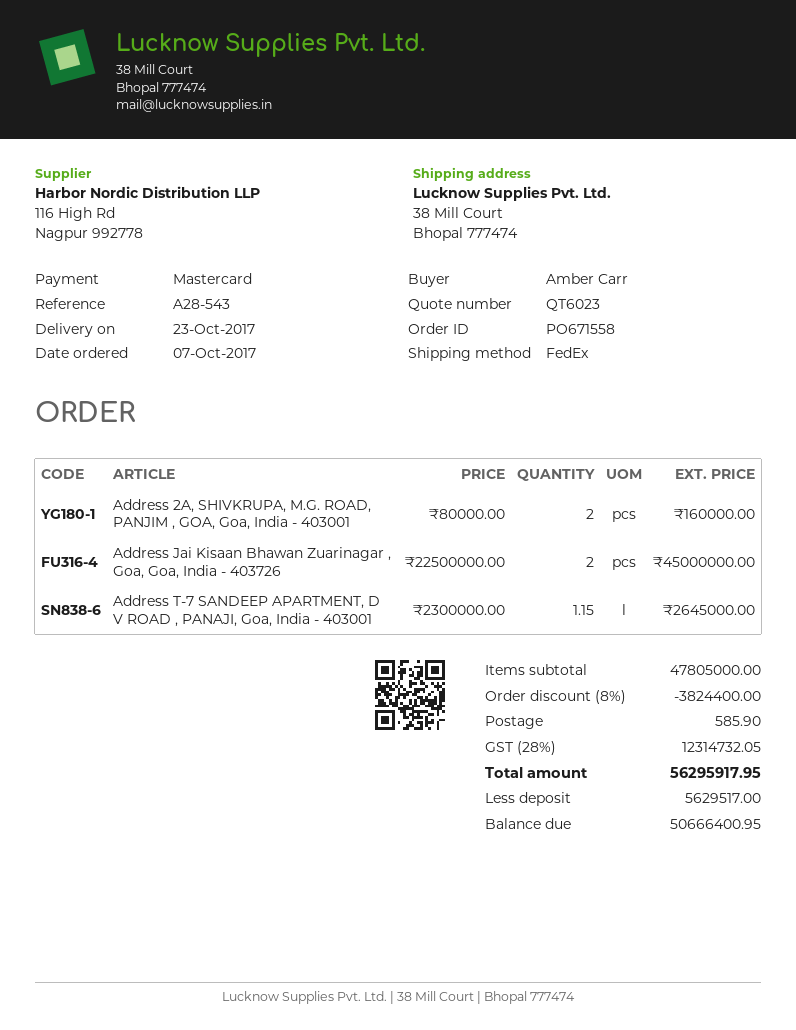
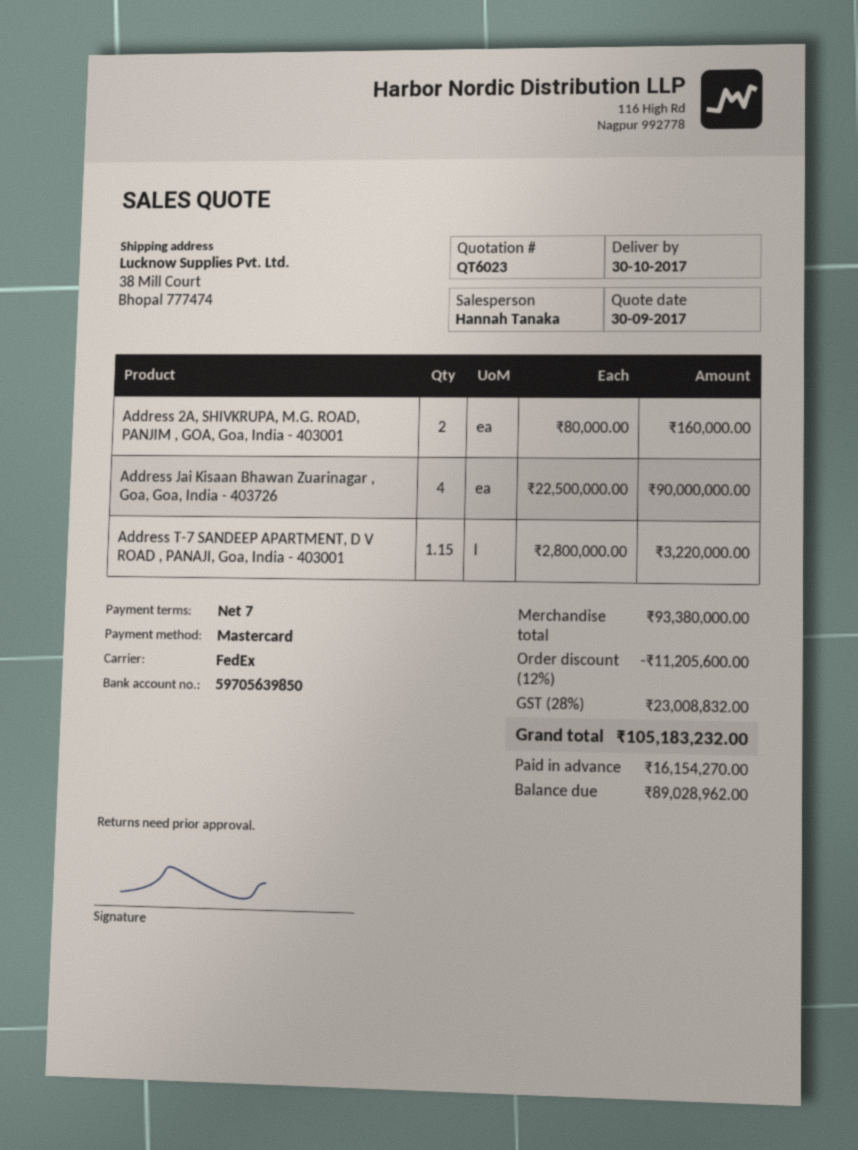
delivery date: 2017-10-23 -> 2017-10-30
Address Jai Kisaan Bhawan Zuarinagar , Goa, Goa, India - 403726: 2 x 22500000.00 = 45000000.00 -> 4 x 22500000.00 = 90000000.00
Address T-7 SANDEEP APARTMENT, D V ROAD , PANAJI, Goa, India - 403001: 1.15 x 2300000.00 = 2645000.00 -> 1.15 x 2800000.00 = 3220000.00
subtotal: 47805000.00 -> 93380000.00
discount: 8% = 3824400.00 -> 12% = 11205600.00
shipping: 585.90 -> none
tax: 28% = 12314732.05 -> 28% = 23008832.00
total: 56295917.95 -> 105183232.00
deposit: 5629517.00 -> 16154270.00
balance: 50666400.95 -> 89028962.00

